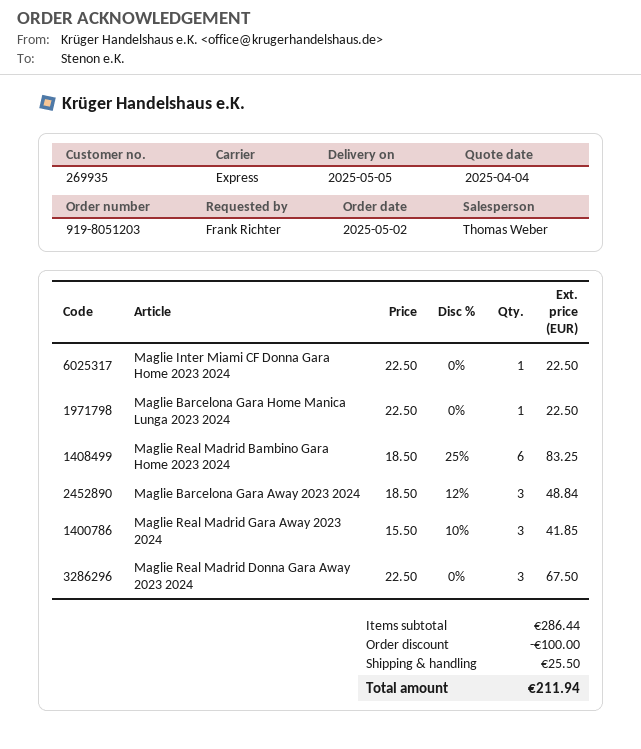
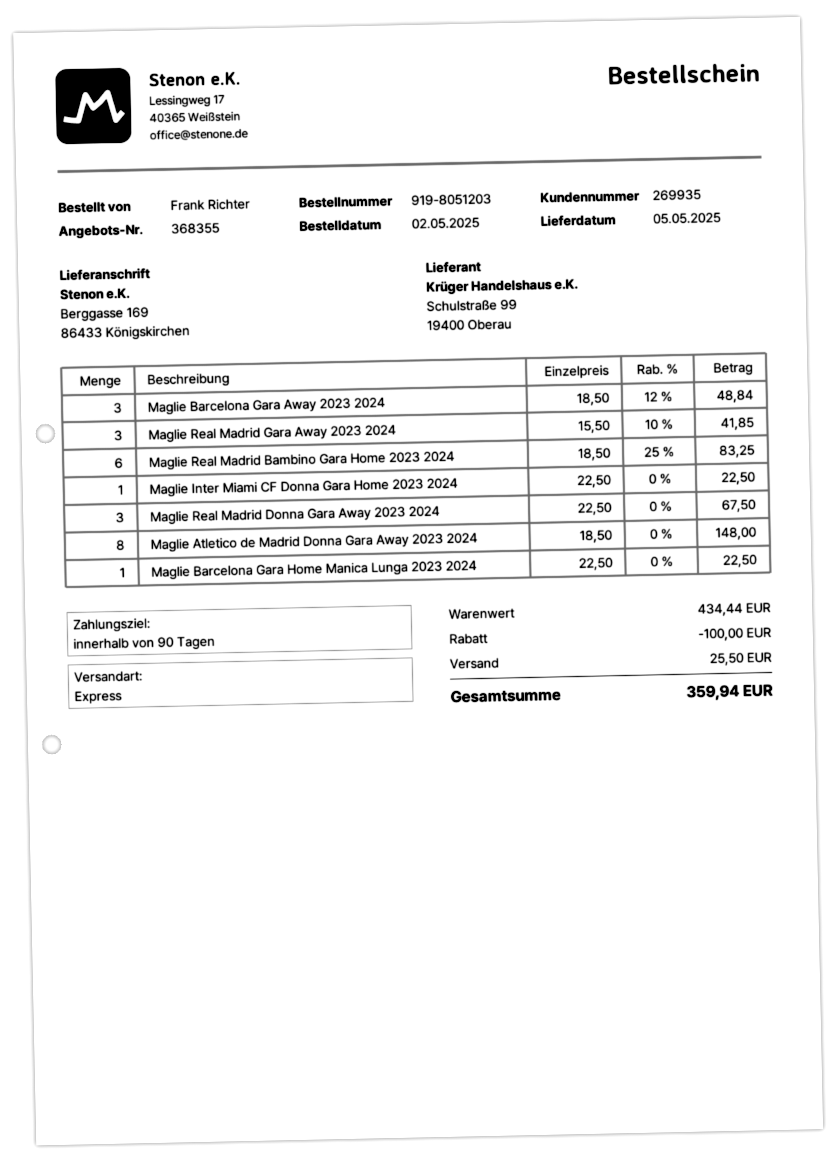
Maglie Atletico de Madrid Donna Gara Away 2023 2024: none -> 8 x 18.50 = 148.00
subtotal: 286.44 -> 434.44
total: 211.94 -> 359.94

